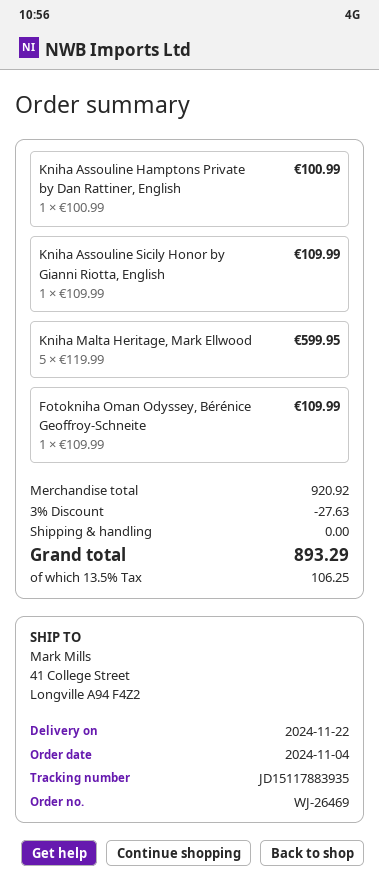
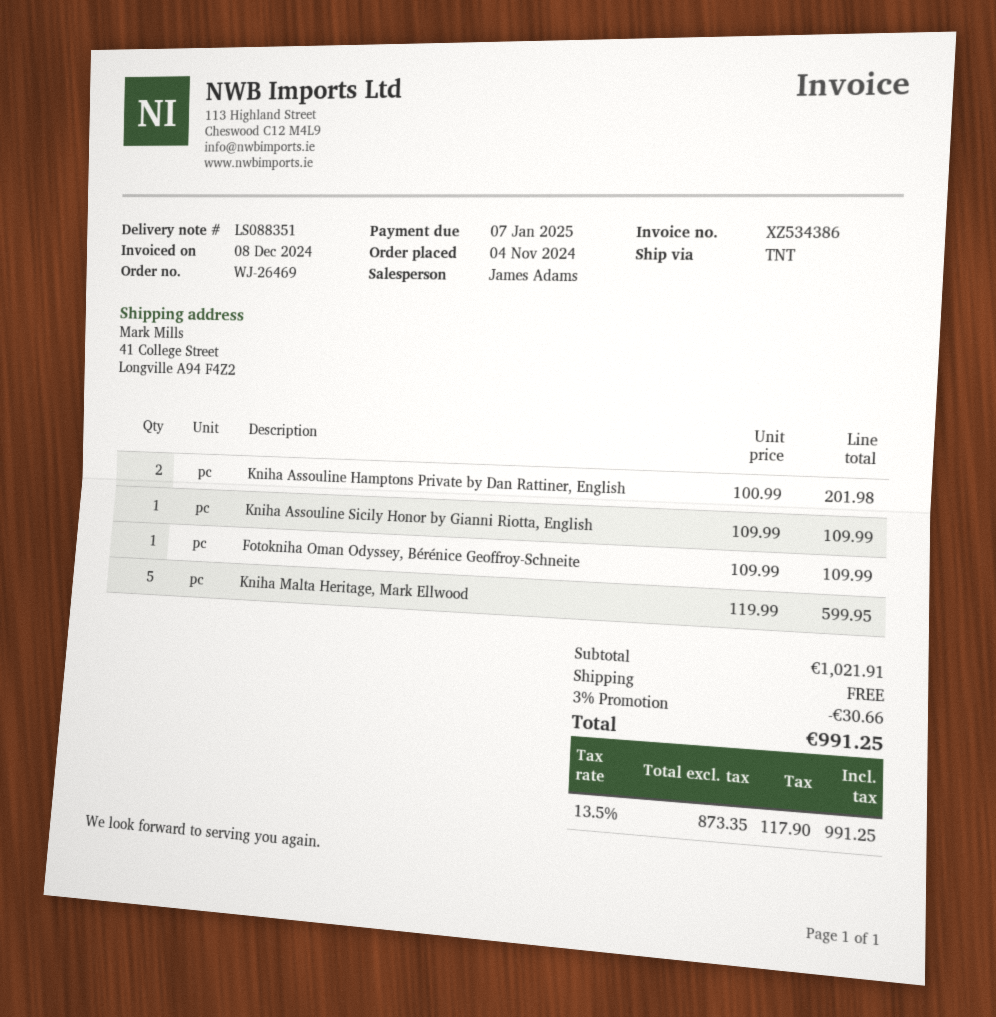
Kniha Assouline Hamptons Private by Dan Rattiner, English: 1 x 100.99 = 100.99 -> 2 x 100.99 = 201.98
subtotal: 920.92 -> 1021.91
discount: 3% = 27.63 -> 3% = 30.66
tax: 13.5% = 106.25 -> 13.5% = 117.90
total: 893.29 -> 991.25

